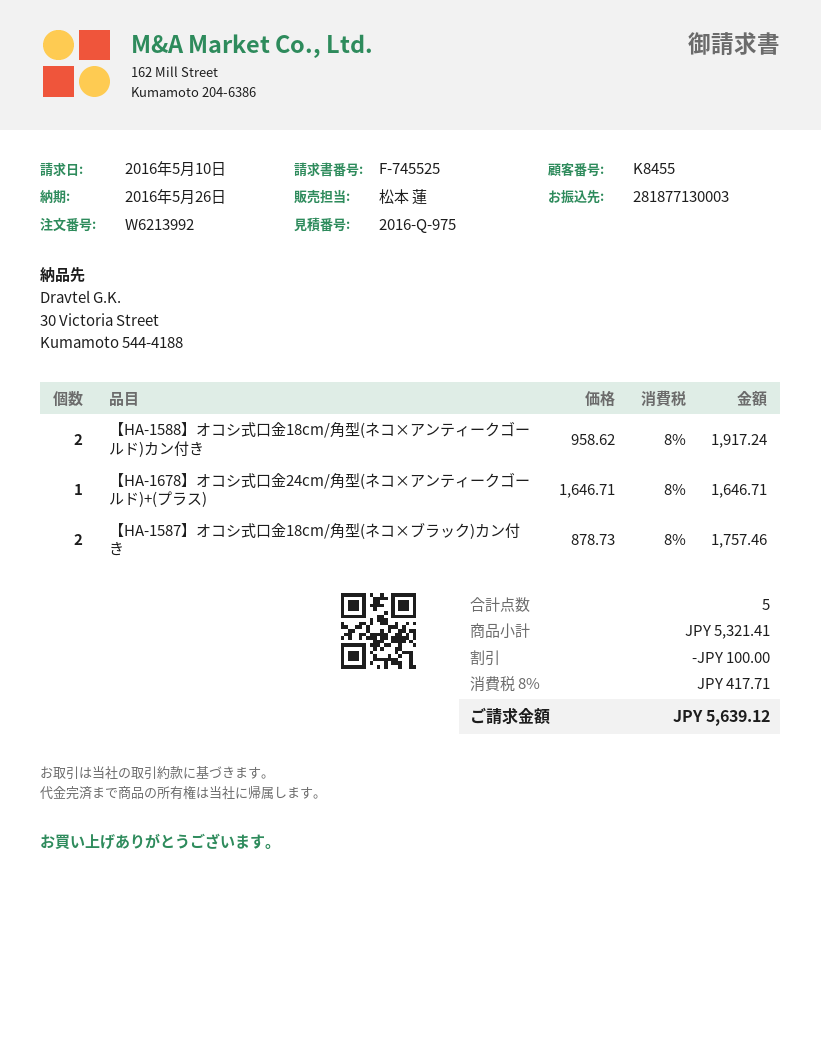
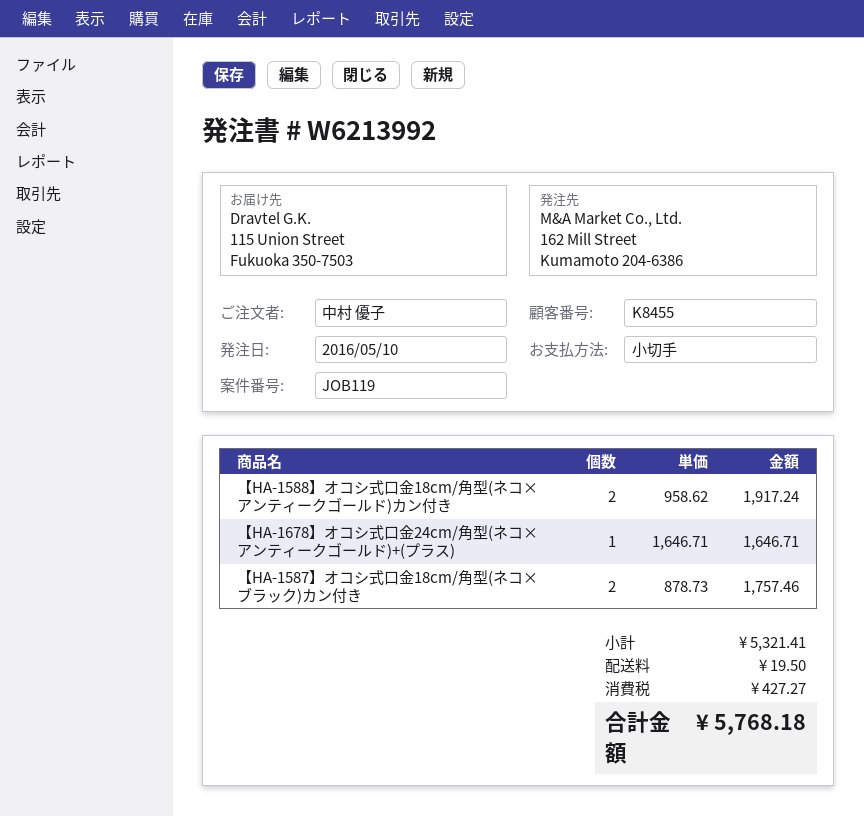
ship to: 30 Victoria Street, Kumamoto 544-4188 -> 115 Union Street, Fukuoka 350-7503
discount: 100.00 -> none
shipping: none -> 19.50
tax: 417.71 -> 427.27
total: 5639.12 -> 5768.18

